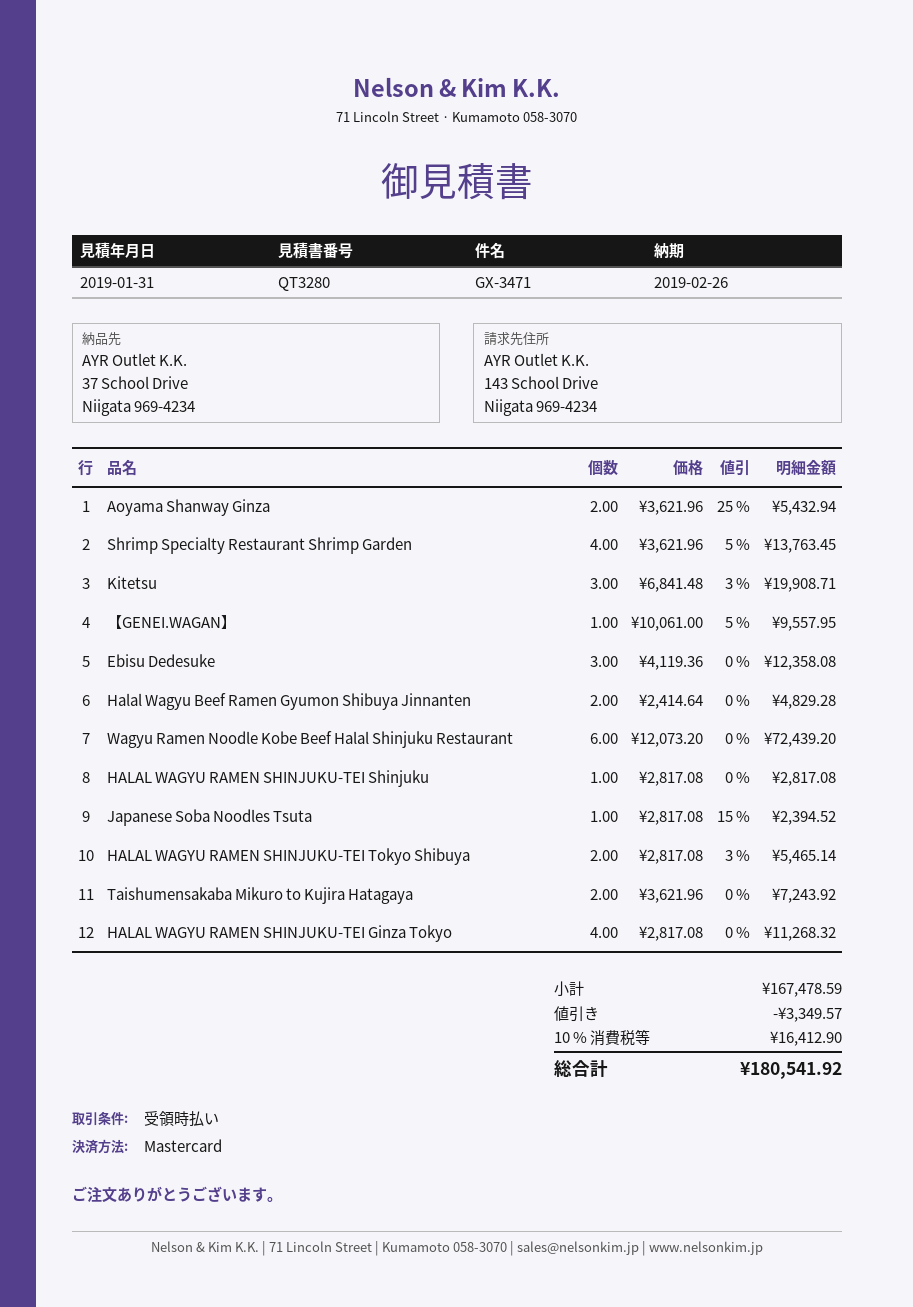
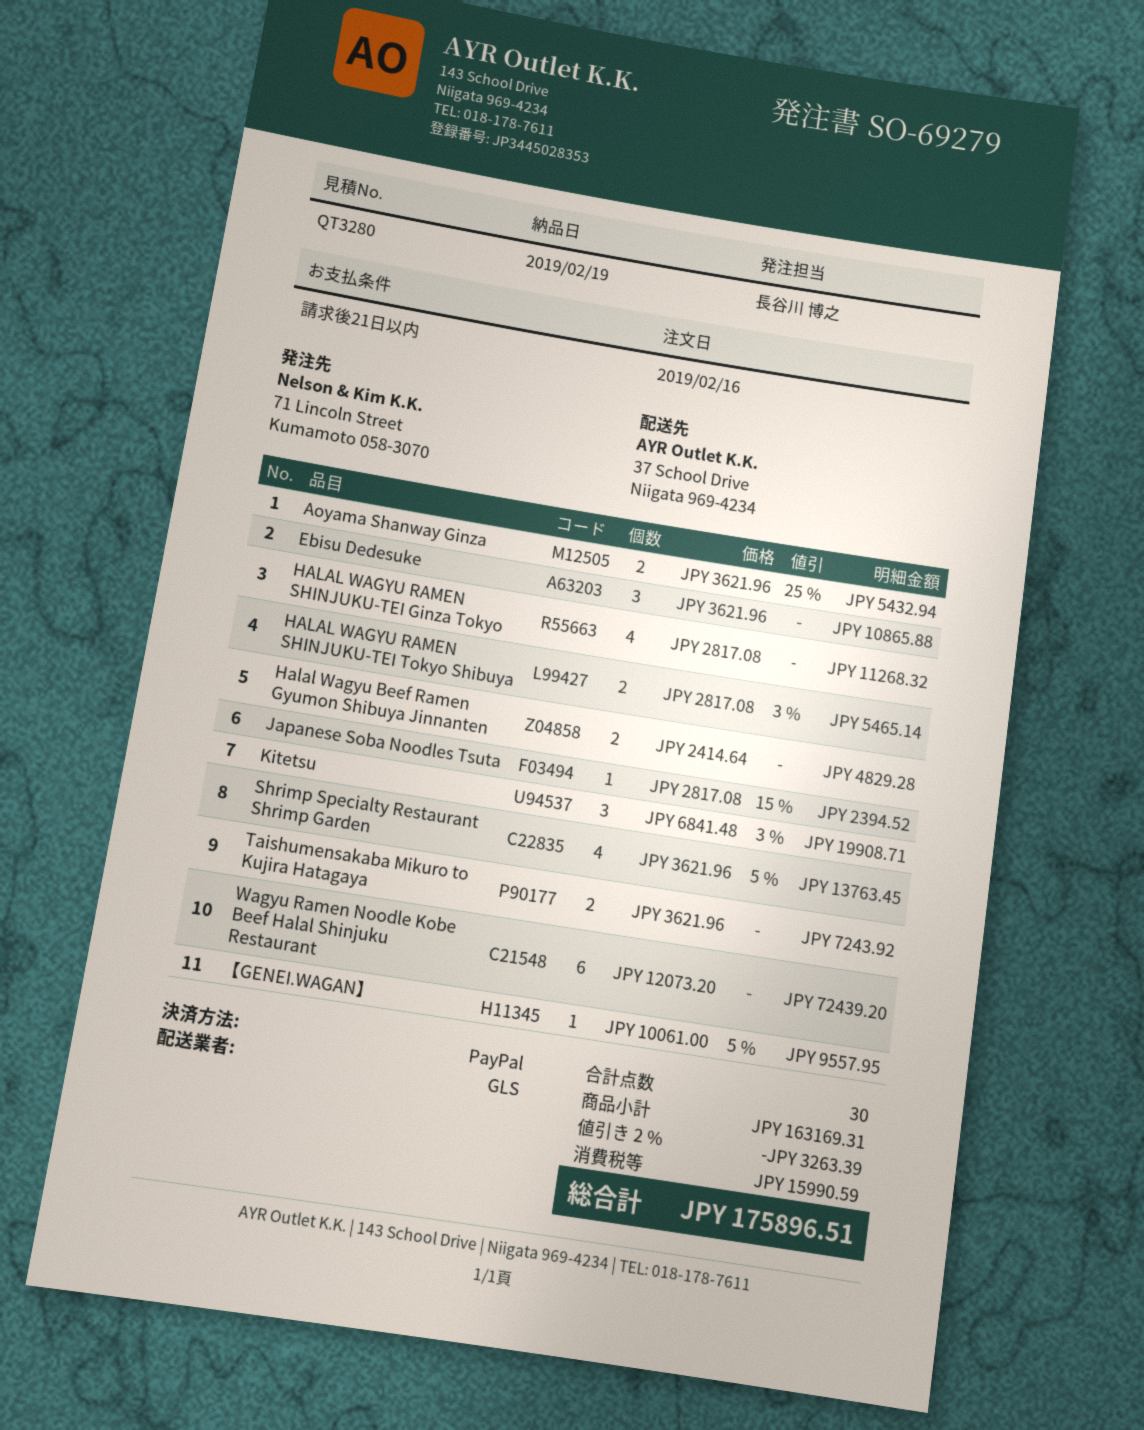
delivery date: 2019-02-26 -> 2019-02-19
payment terms: on receipt -> 21 days
payment method: Mastercard -> PayPal
Ebisu Dedesuke: 3 x 4119.36 = 12358.08 -> 3 x 3621.96 = 10865.88
HALAL WAGYU RAMEN SHINJUKU-TEI Shinjuku: 1 x 2817.08 = 2817.08 -> none
subtotal: 167478.59 -> 163169.31
discount: 3349.57 -> 3263.39
tax: 16412.90 -> 15990.59
total: 180541.92 -> 175896.51

